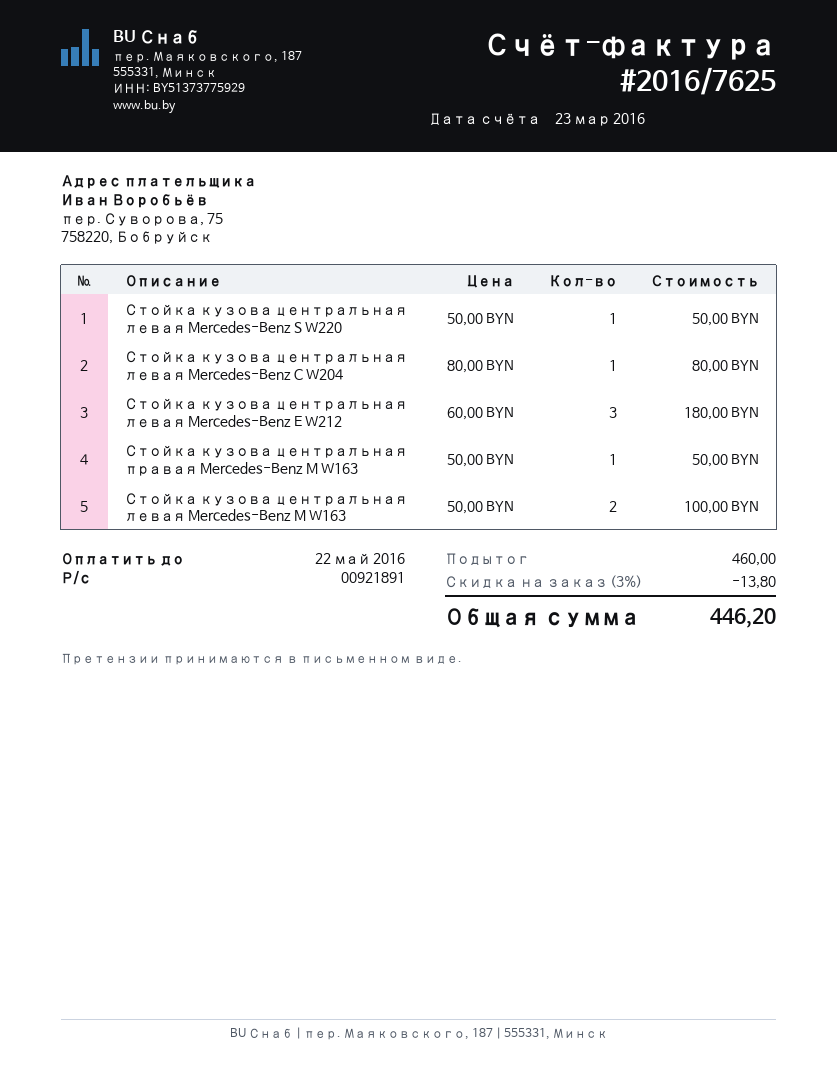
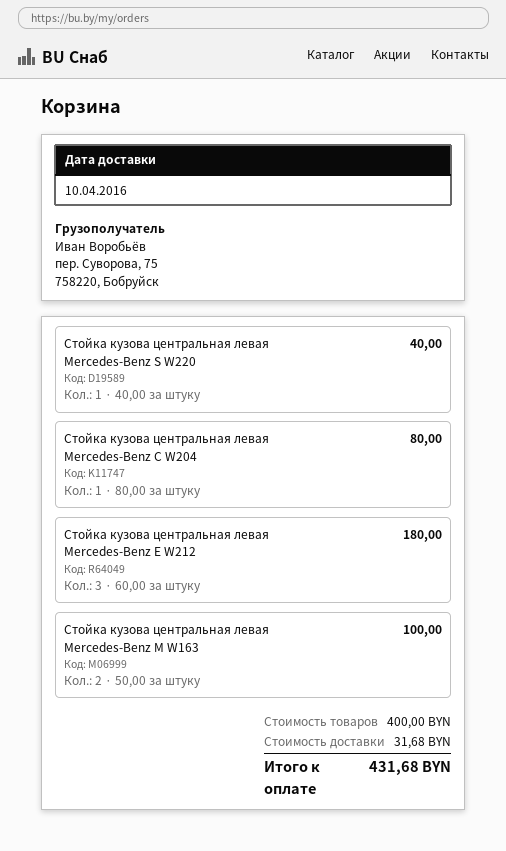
Стойка кузова центральная левая Mercedes-Benz S W220: 1 x 50.00 = 50.00 -> 1 x 40.00 = 40.00
Стойка кузова центральная правая Mercedes-Benz M W163: 1 x 50.00 = 50.00 -> none
subtotal: 460.00 -> 400.00
discount: 3% = 13.80 -> none
shipping: none -> 31.68
total: 446.20 -> 431.68

